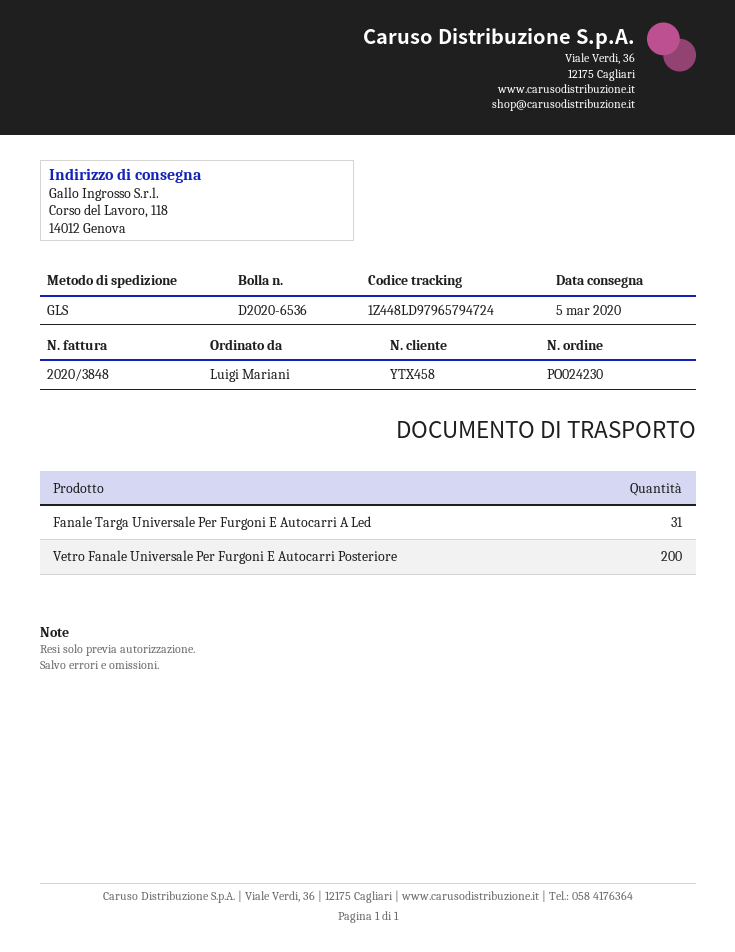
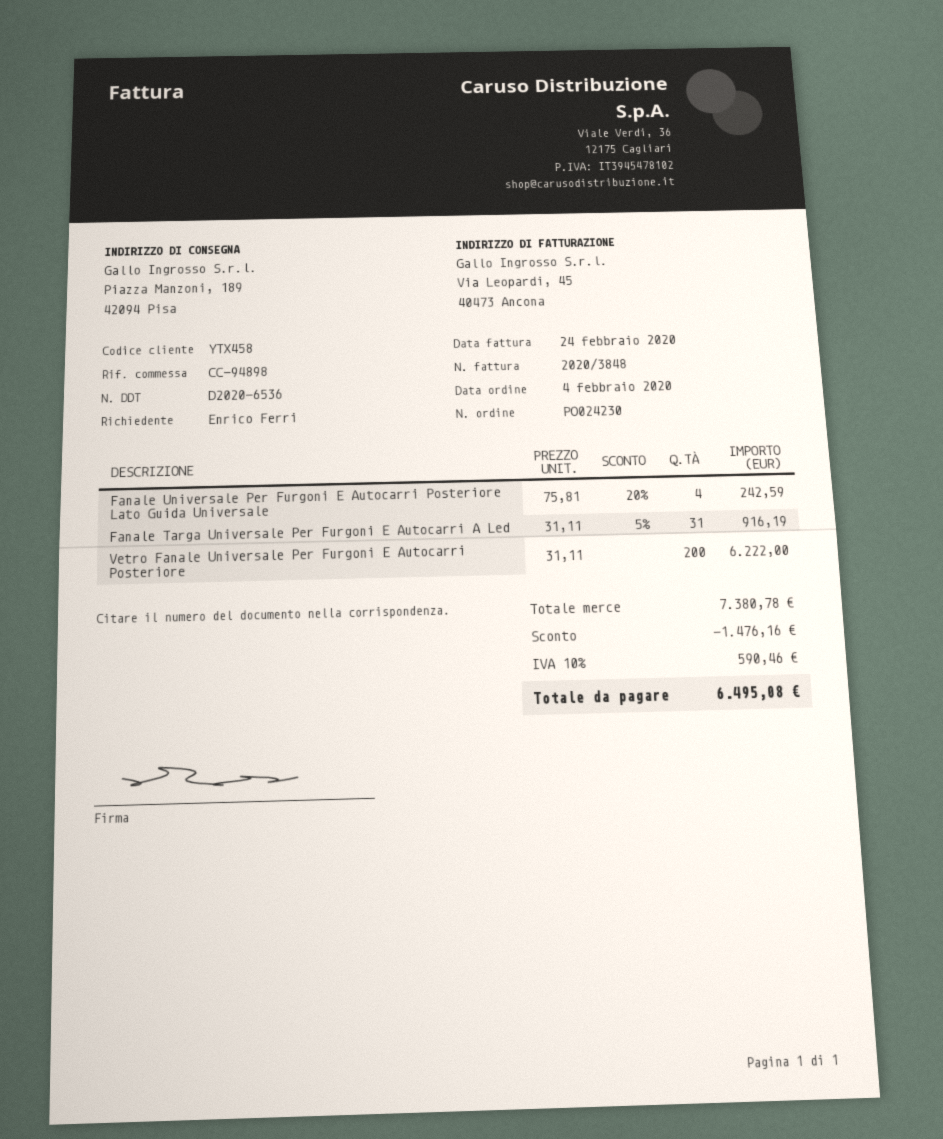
ordered by: Luigi Mariani -> Enrico Ferri
ship to: Corso del Lavoro, 118, 14012 Genova -> Piazza Manzoni, 189, 42094 Pisa
Fanale Universale Per Furgoni E Autocarri Posteriore Lato Guida Universale: none -> 4

